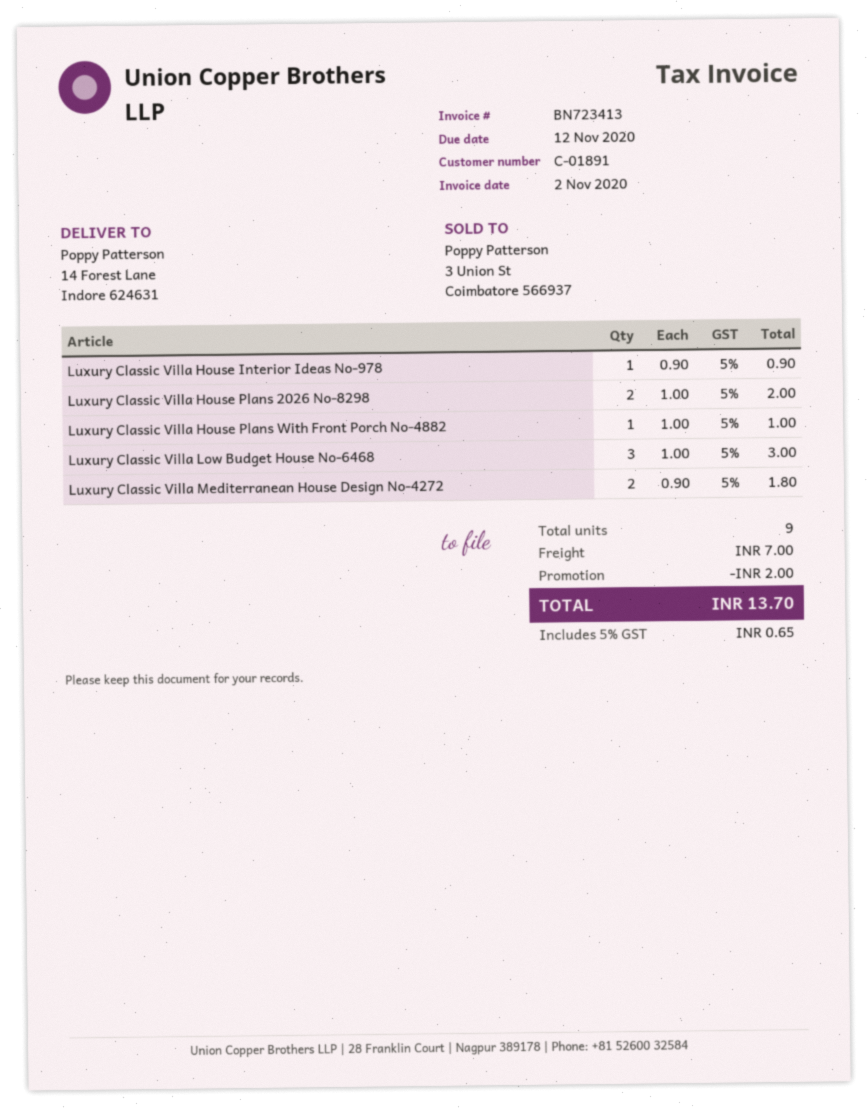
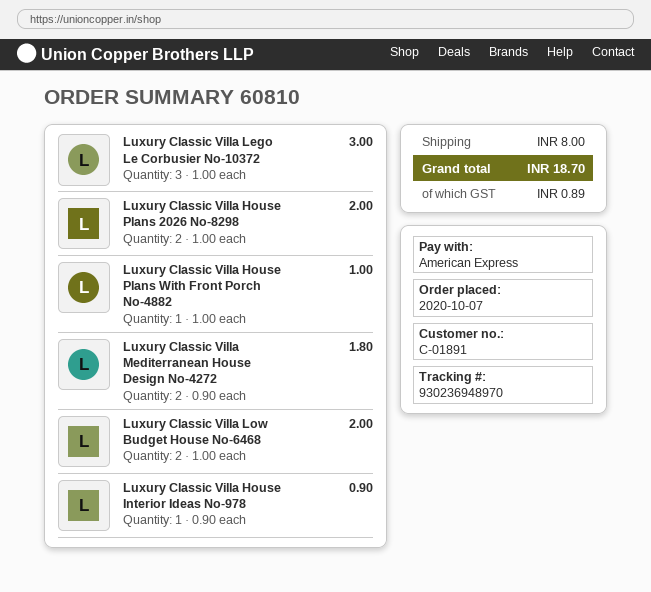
Luxury Classic Villa Low Budget House No-6468: 3 x 1.00 = 3.00 -> 2 x 1.00 = 2.00
Luxury Classic Villa Lego Le Corbusier No-10372: none -> 3 x 1.00 = 3.00
discount: 2.00 -> none
shipping: 7.00 -> 8.00
tax: 0.65 -> 0.89
total: 13.70 -> 18.70

